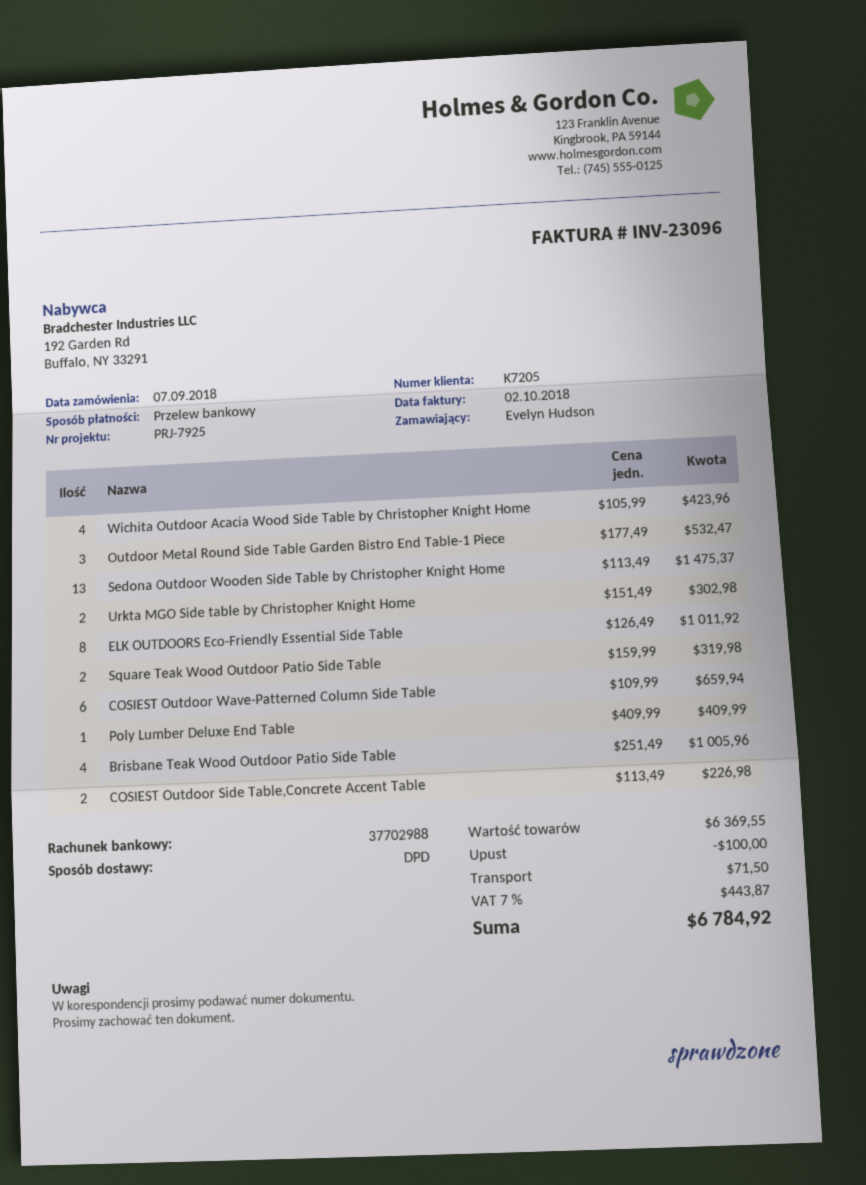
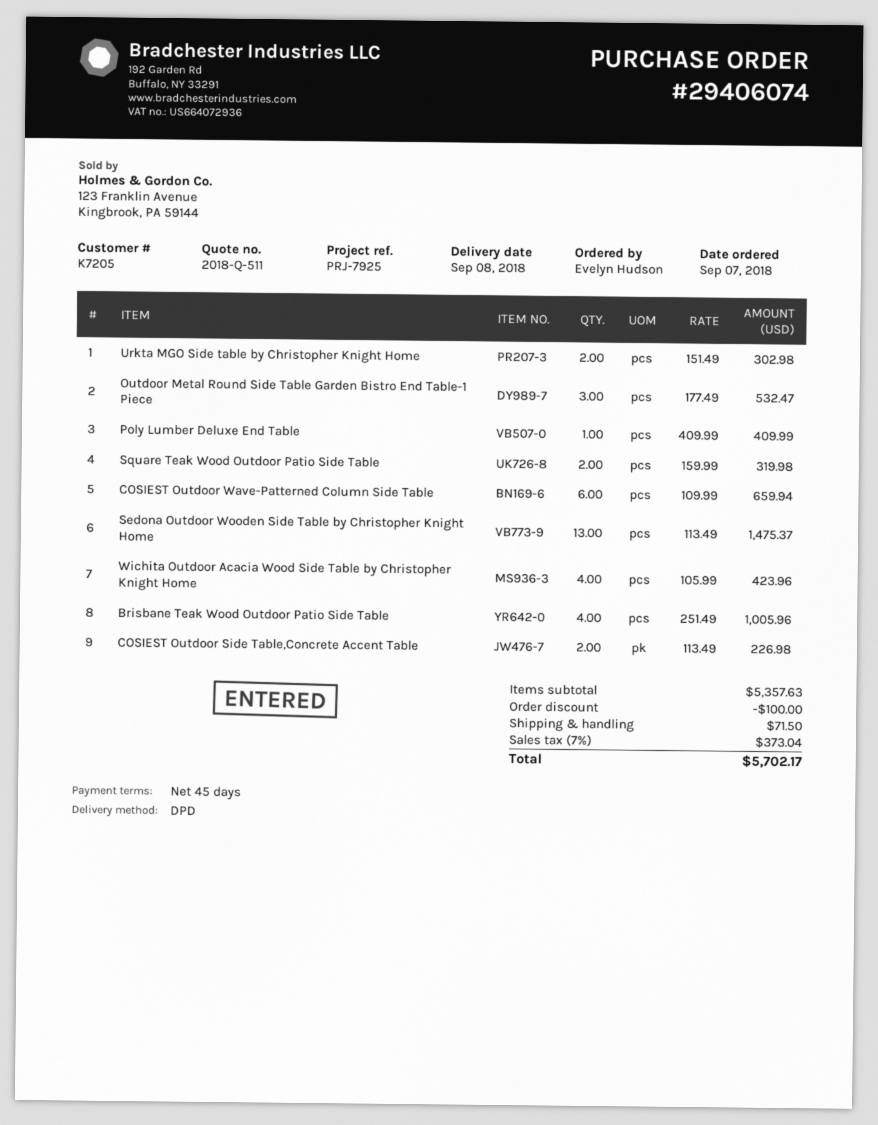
ELK OUTDOORS Eco-Friendly Essential Side Table: 8 x 126.49 = 1011.92 -> none
subtotal: 6369.55 -> 5357.63
tax: 7% = 443.87 -> 7% = 373.04
total: 6784.92 -> 5702.17

